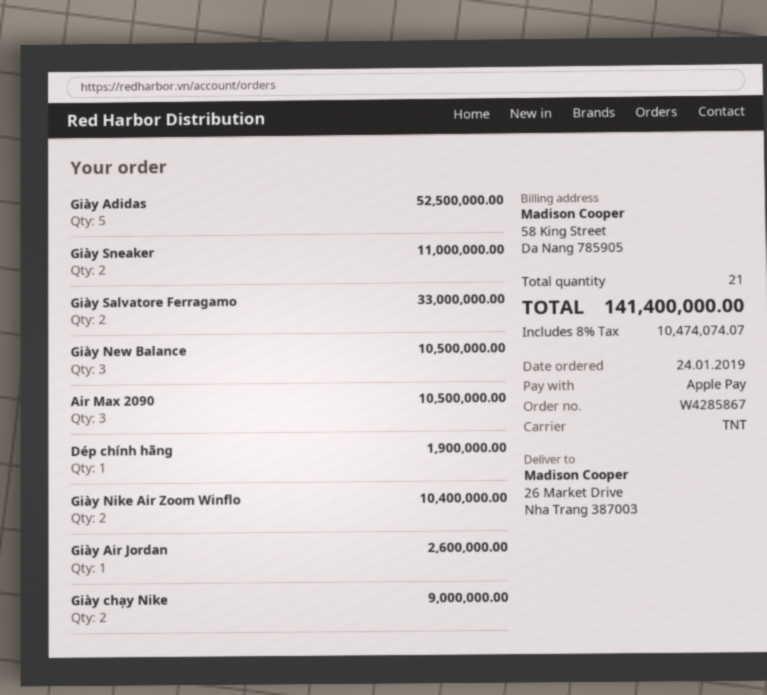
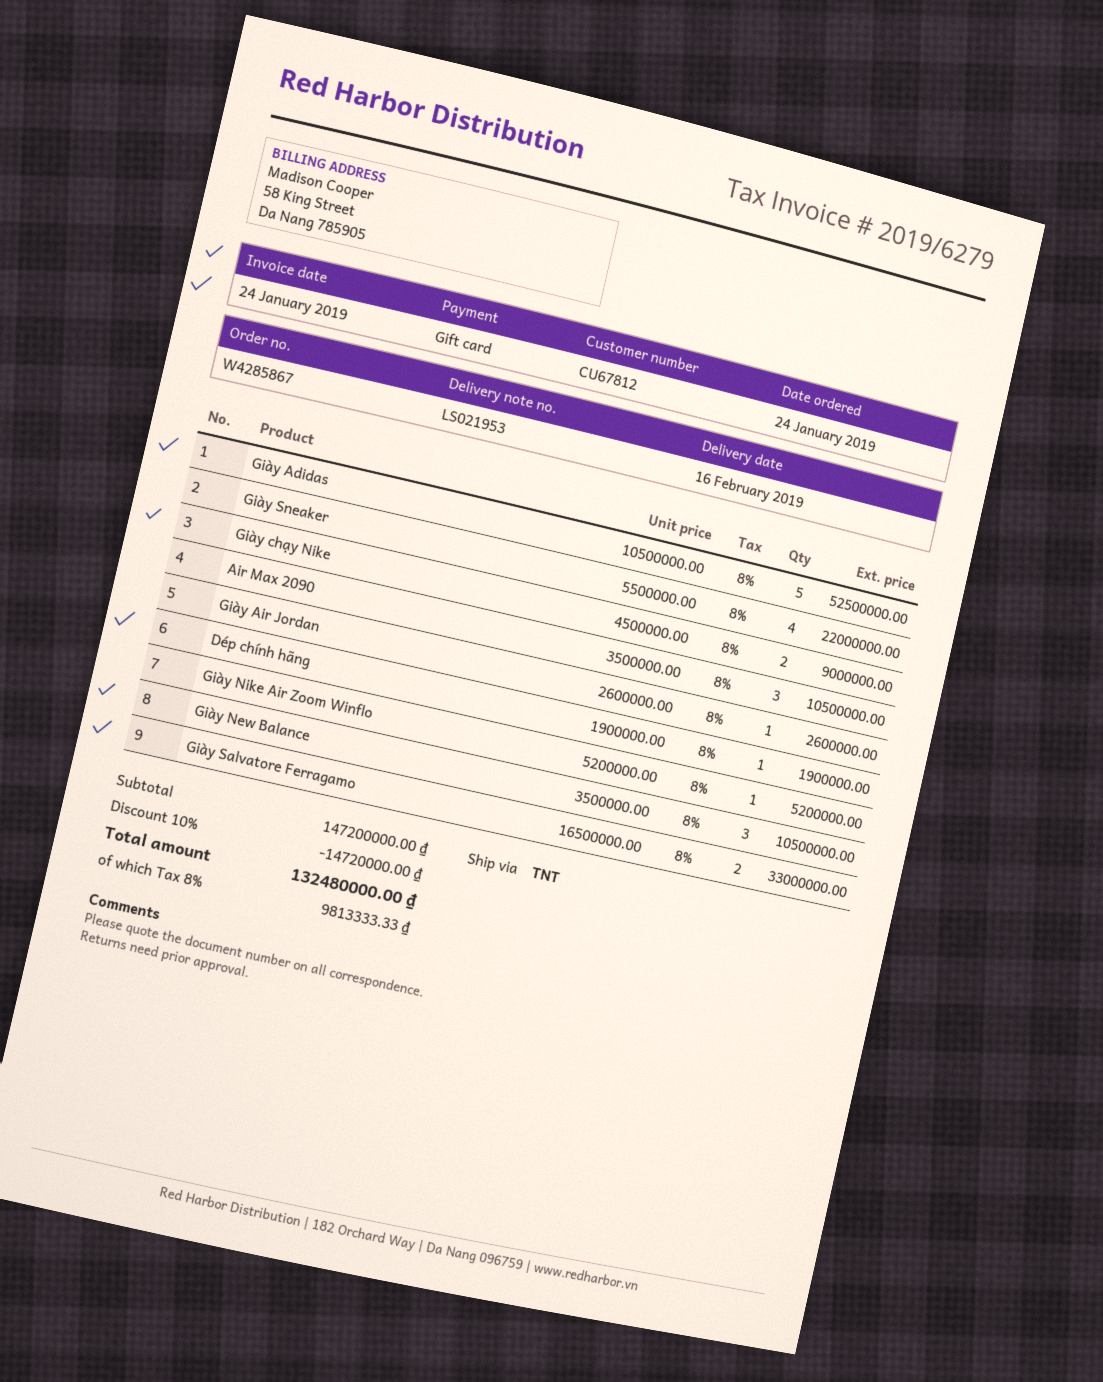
payment method: Apple Pay -> gift card
Giày Sneaker: 2 for 11000000.00 -> 4 for 22000000.00
Giày Nike Air Zoom Winflo: 2 for 10400000.00 -> 1 for 5200000.00
discount: none -> 10% = 14720000.00
tax: 8% = 10474074.07 -> 8% = 9813333.33
total: 141400000.00 -> 132480000.00

